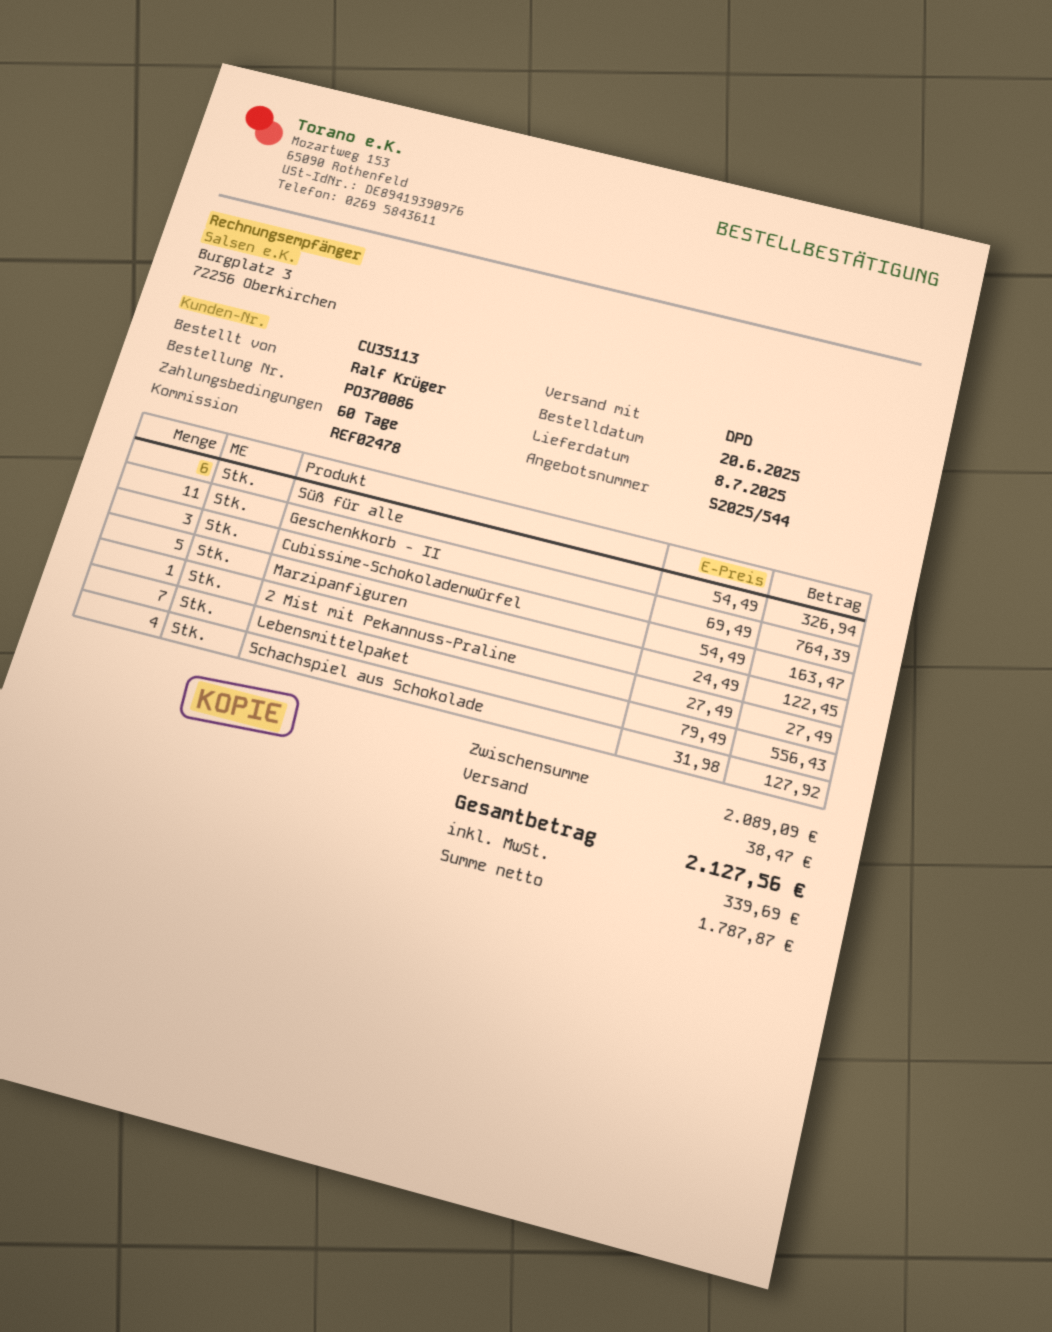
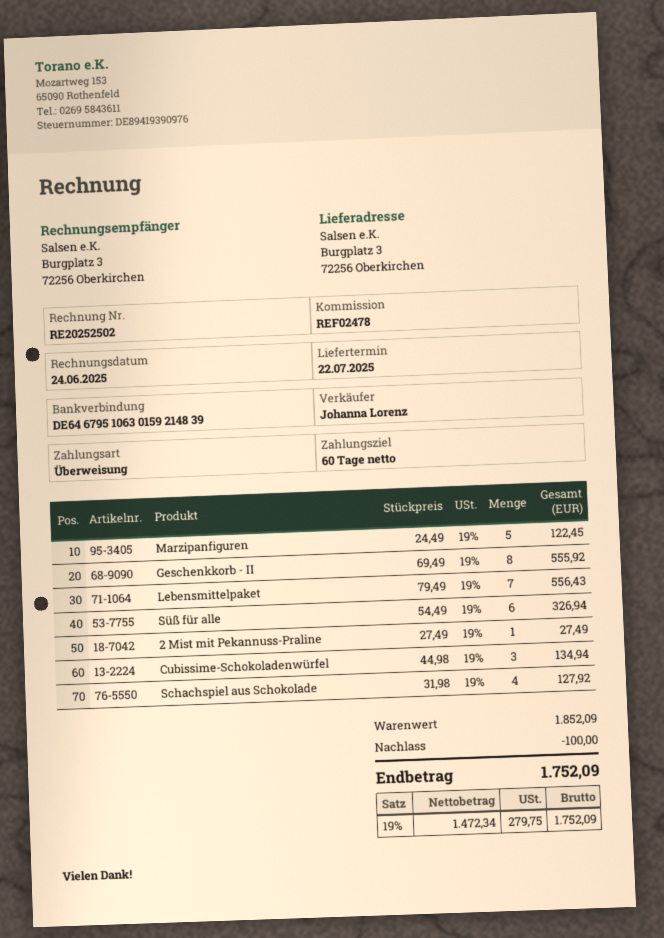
delivery date: 2025-07-08 -> 2025-07-22
Geschenkkorb - II: 11 x 69.49 = 764.39 -> 8 x 69.49 = 555.92
Cubissime-Schokoladenwürfel: 3 x 54.49 = 163.47 -> 3 x 44.98 = 134.94
subtotal: 2089.09 -> 1852.09
discount: none -> 100.00
shipping: 38.47 -> none
net: 1787.87 -> 1472.34
tax: 339.69 -> 279.75
total: 2127.56 -> 1752.09

